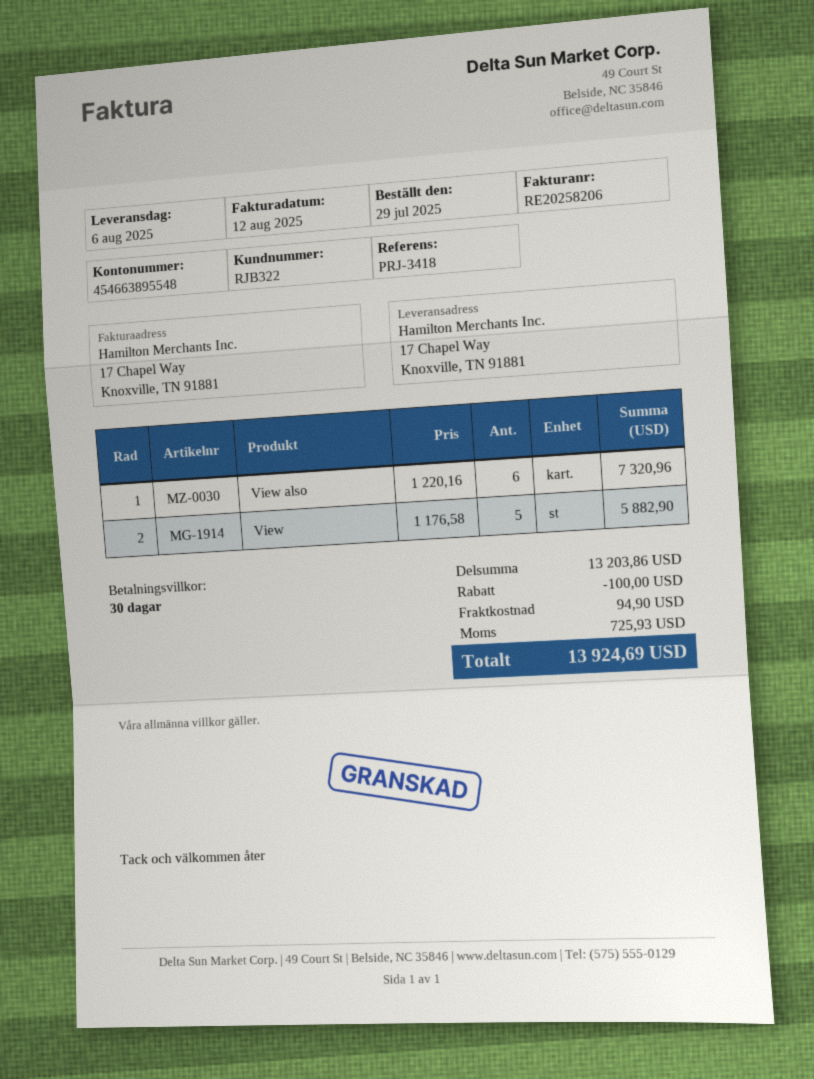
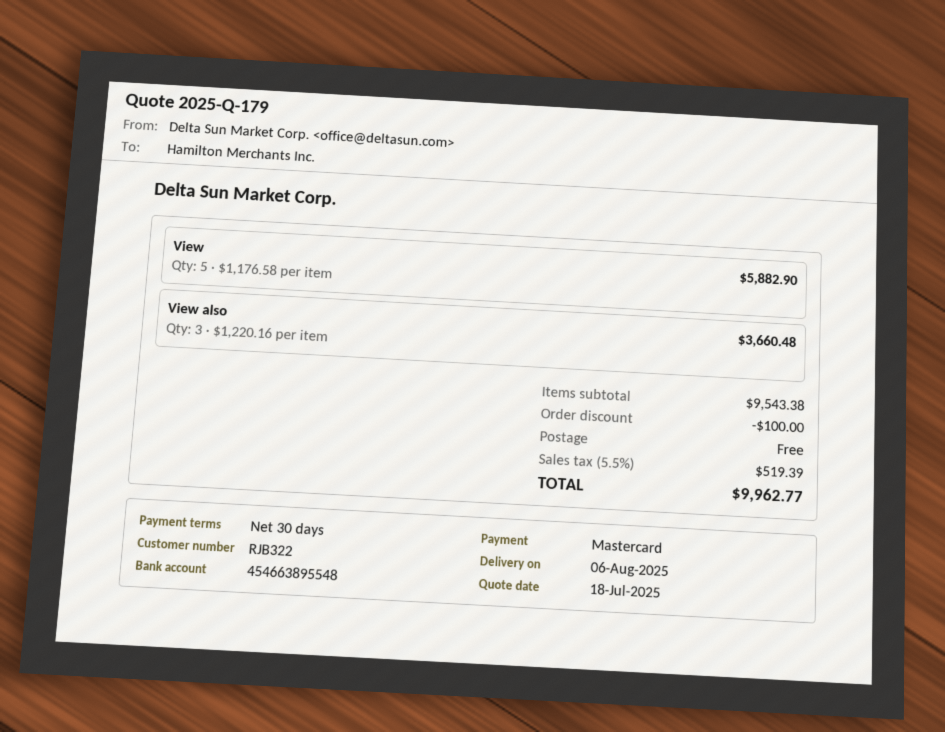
View also: 6 x 1220.16 = 7320.96 -> 3 x 1220.16 = 3660.48
subtotal: 13203.86 -> 9543.38
shipping: 94.90 -> 0.00
tax: 725.93 -> 519.39
total: 13924.69 -> 9962.77

